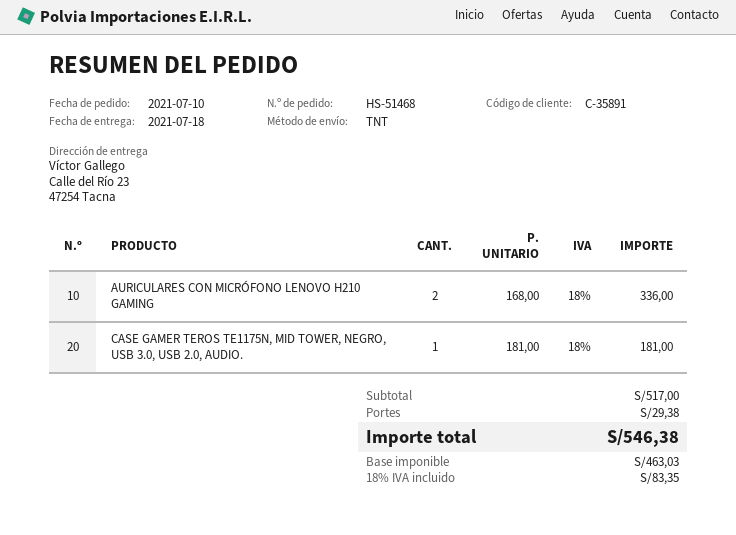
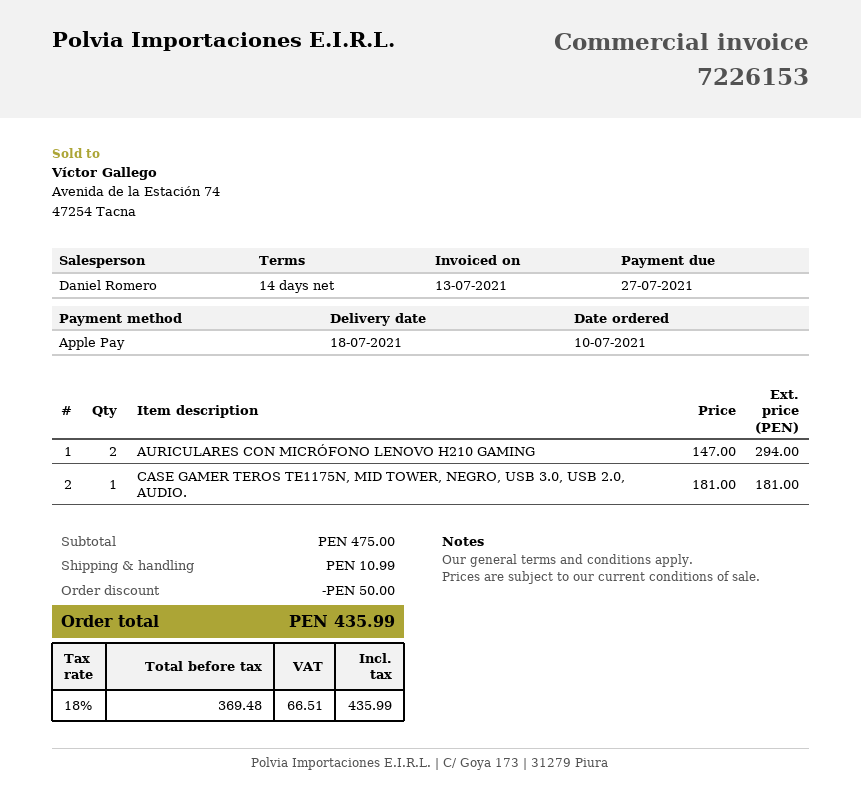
AURICULARES CON MICRÓFONO LENOVO H210 GAMING: 2 x 168.00 = 336.00 -> 2 x 147.00 = 294.00
subtotal: 517.00 -> 475.00
discount: none -> 50.00
shipping: 29.38 -> 10.99
net: 463.03 -> 369.48
tax: 18% = 83.35 -> 18% = 66.51
total: 546.38 -> 435.99

